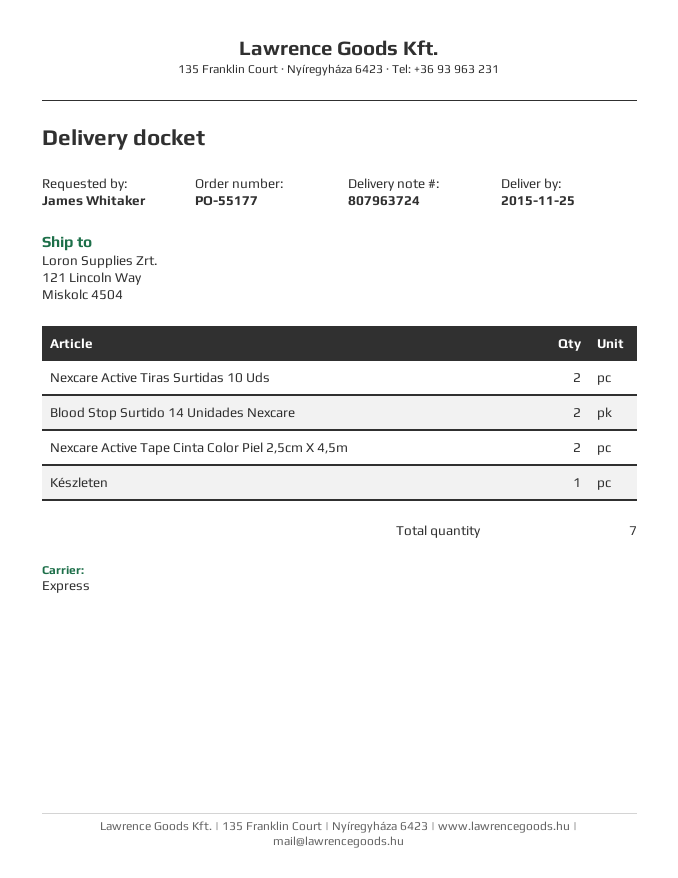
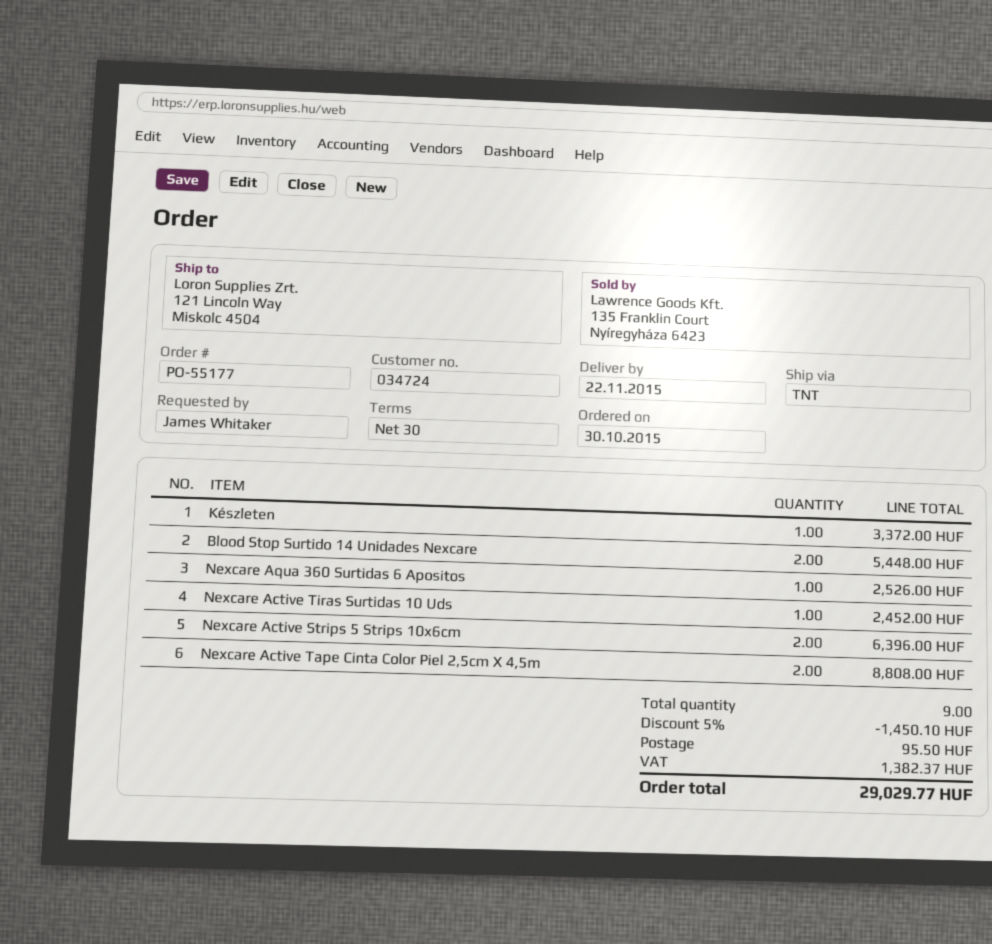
delivery date: 2015-11-25 -> 2015-11-22
shipping method: express -> TNT
Nexcare Active Tiras Surtidas 10 Uds: 2 -> 1
Nexcare Aqua 360 Surtidas 6 Apositos: none -> 1
Nexcare Active Strips 5 Strips 10x6cm: none -> 2
total quantity: 7 -> 9

